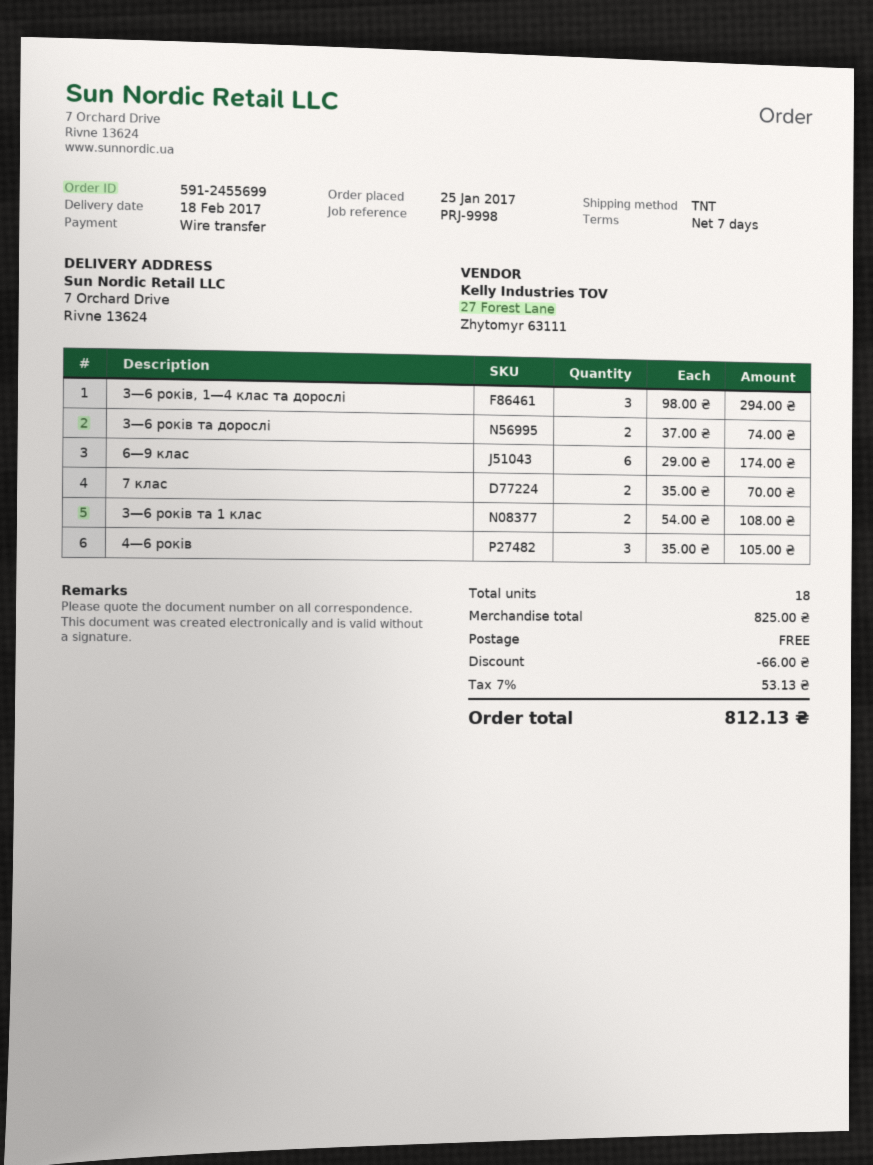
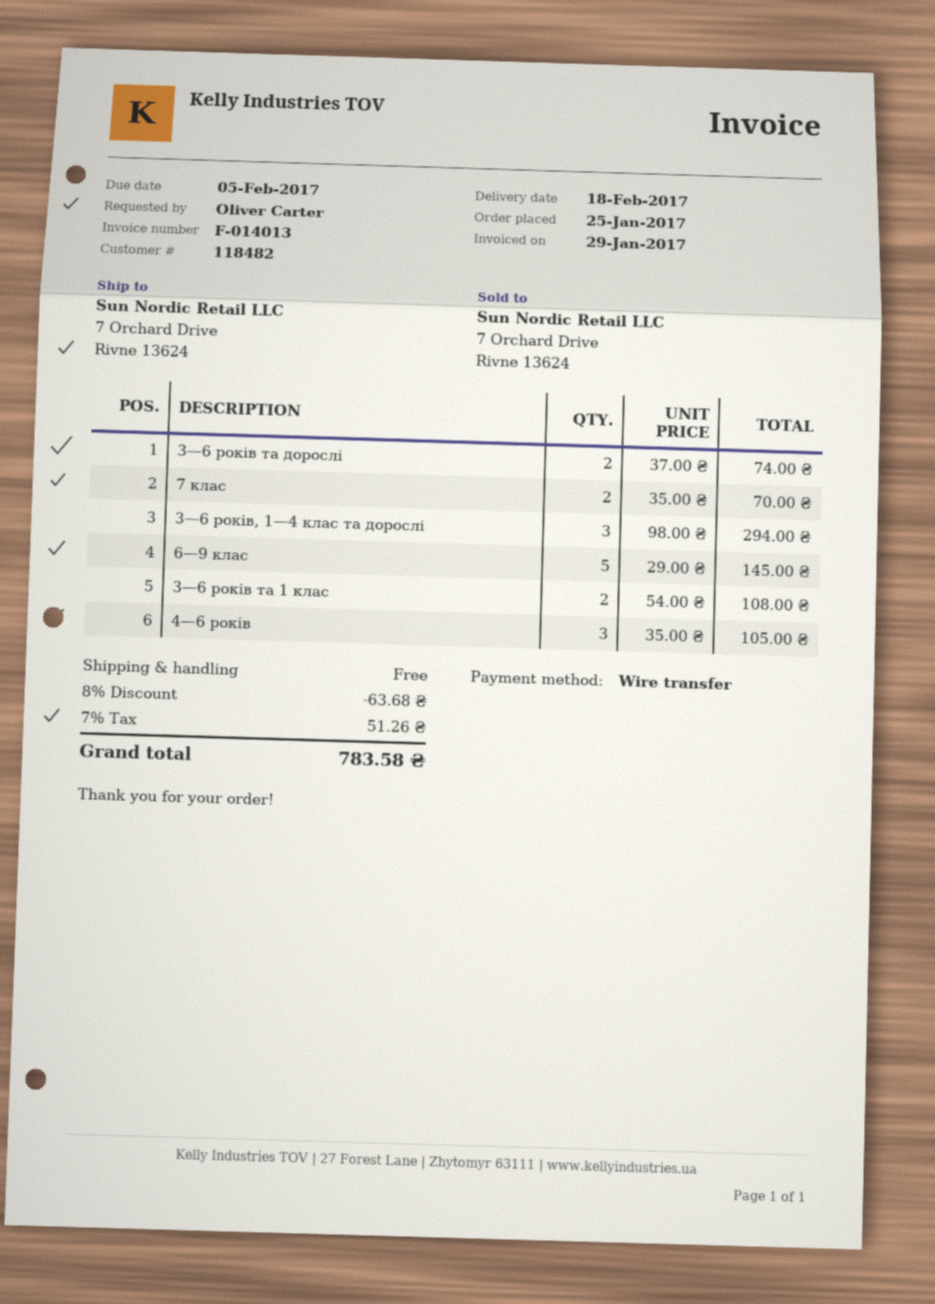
6—9 клас: 6 x 29.00 = 174.00 -> 5 x 29.00 = 145.00
discount: 66.00 -> 63.68
tax: 7% = 53.13 -> 7% = 51.26
total: 812.13 -> 783.58

